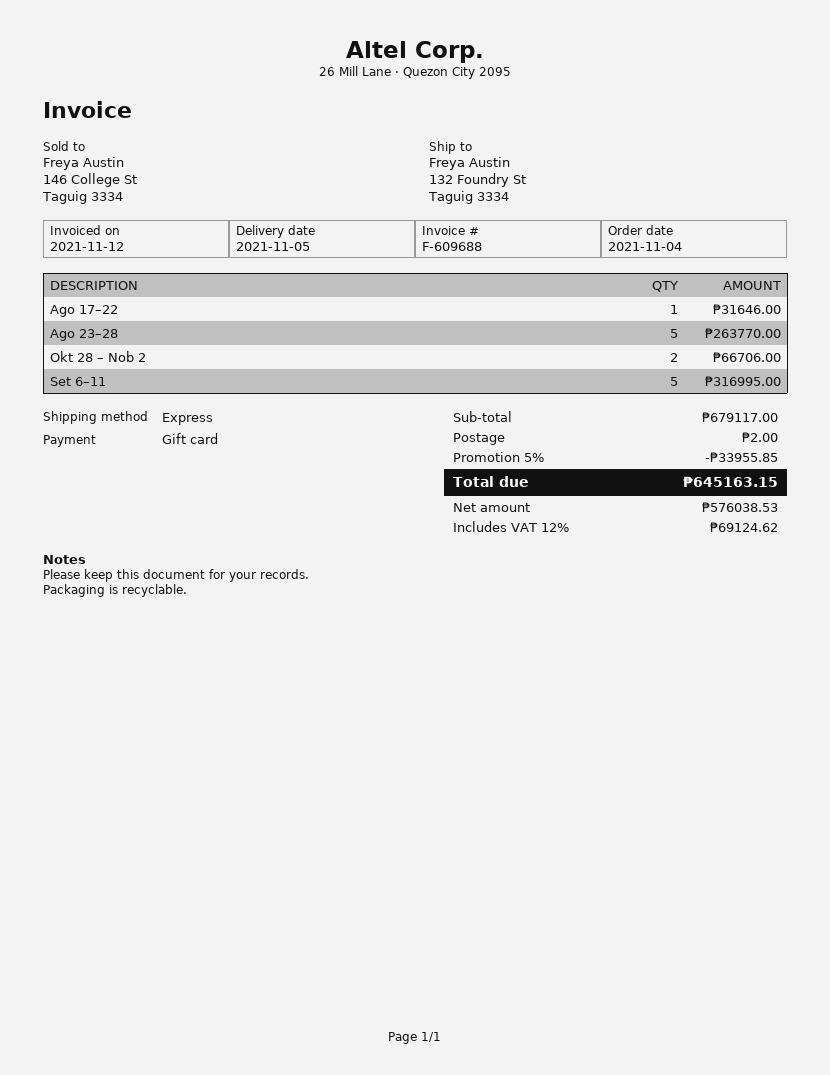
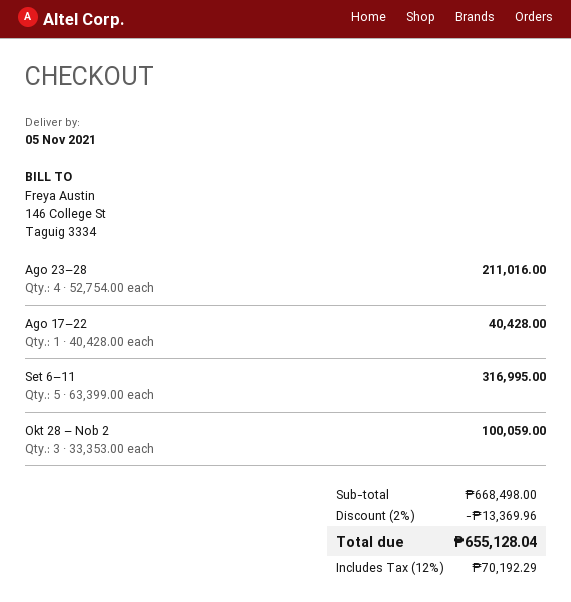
Ago 17–22: 1 for 31646.00 -> 1 for 40428.00
Ago 23–28: 5 for 263770.00 -> 4 for 211016.00
Okt 28 – Nob 2: 2 for 66706.00 -> 3 for 100059.00
subtotal: 679117.00 -> 668498.00
discount: 5% = 33955.85 -> 2% = 13369.96
shipping: 2.00 -> none
tax: 12% = 69124.62 -> 12% = 70192.29
total: 645163.15 -> 655128.04

